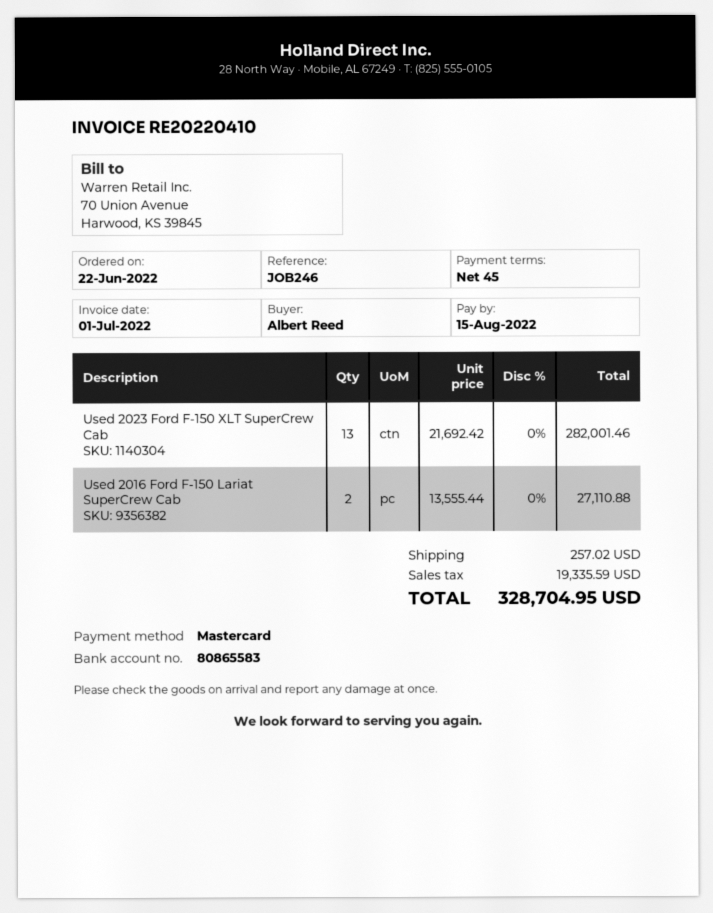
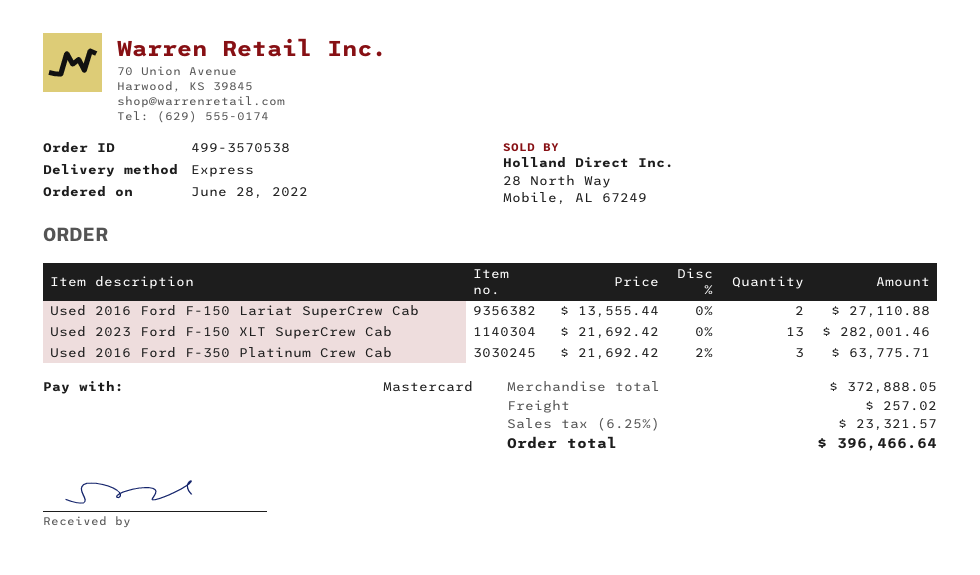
order date: 2022-06-22 -> 2022-06-28
Used 2016 Ford F-350 Platinum Crew Cab: none -> 3 x 21692.42 - 2% = 63775.71
tax: 19335.59 -> 23321.57
total: 328704.95 -> 396466.64

